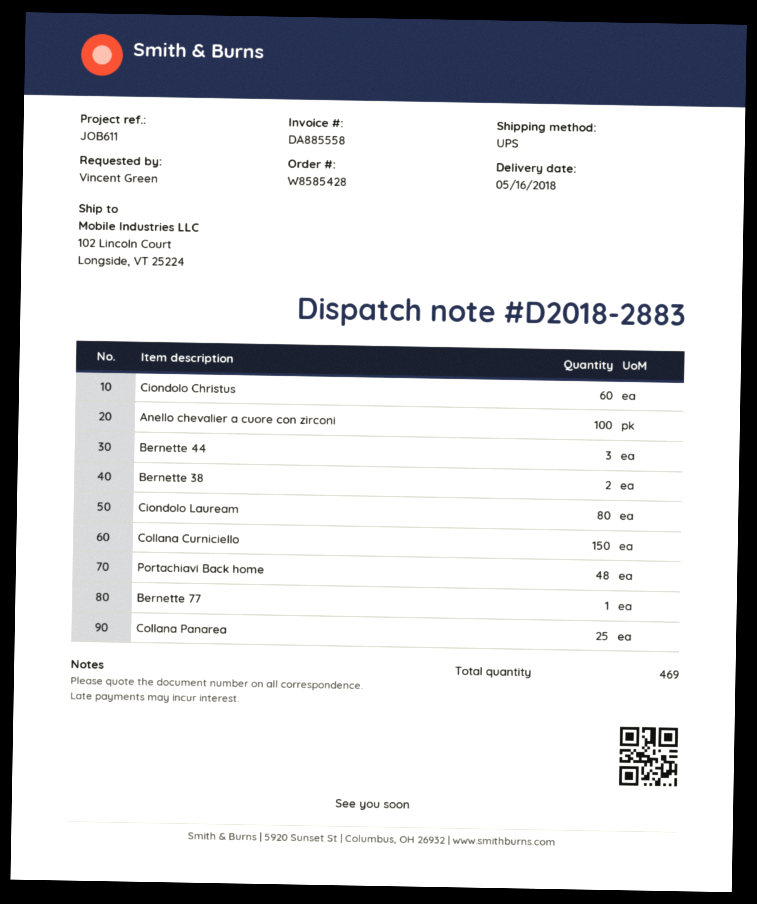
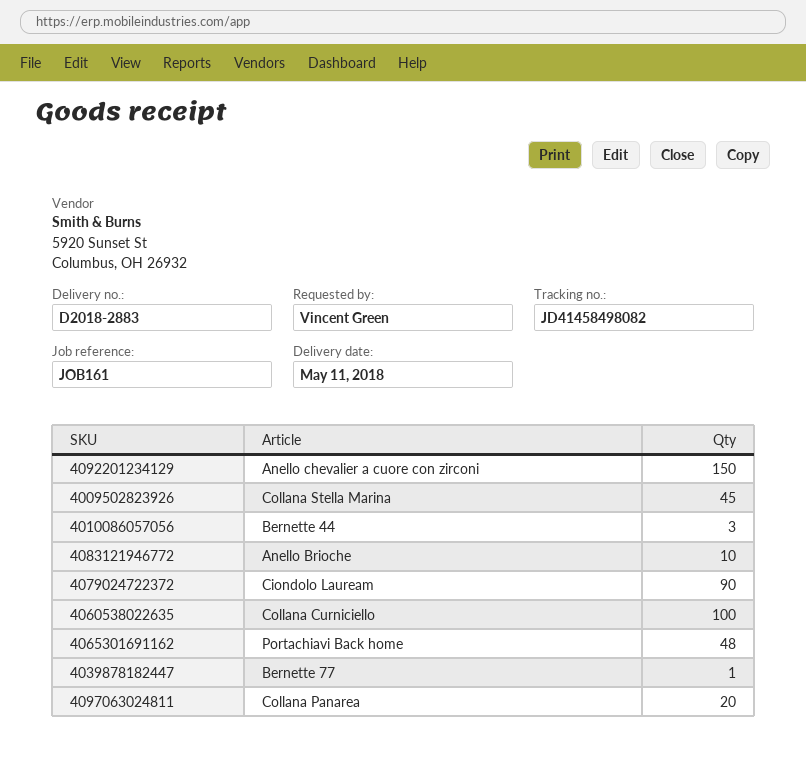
delivery date: 2018-05-16 -> 2018-05-11
reference: JOB611 -> JOB161
Ciondolo Christus: 60 -> none
Anello chevalier a cuore con zirconi: 100 -> 150
Bernette 38: 2 -> none
Ciondolo Lauream: 80 -> 90
Collana Curniciello: 150 -> 100
Collana Panarea: 25 -> 20
Collana Stella Marina: none -> 45
Anello Brioche: none -> 10

